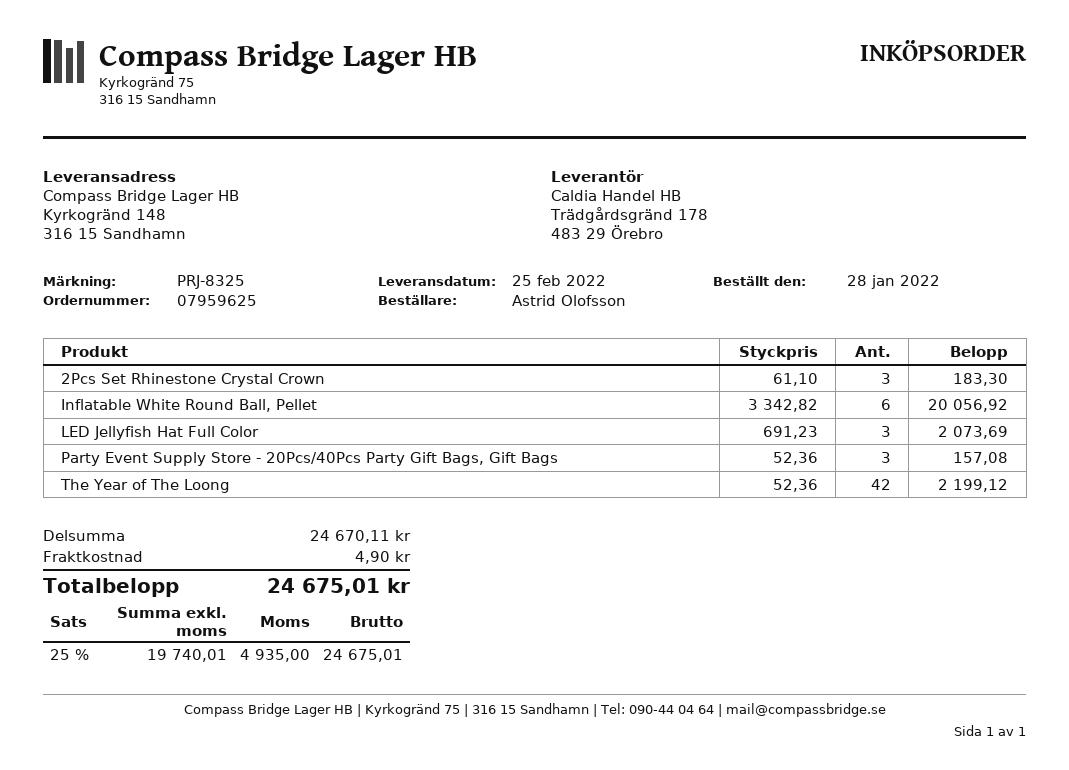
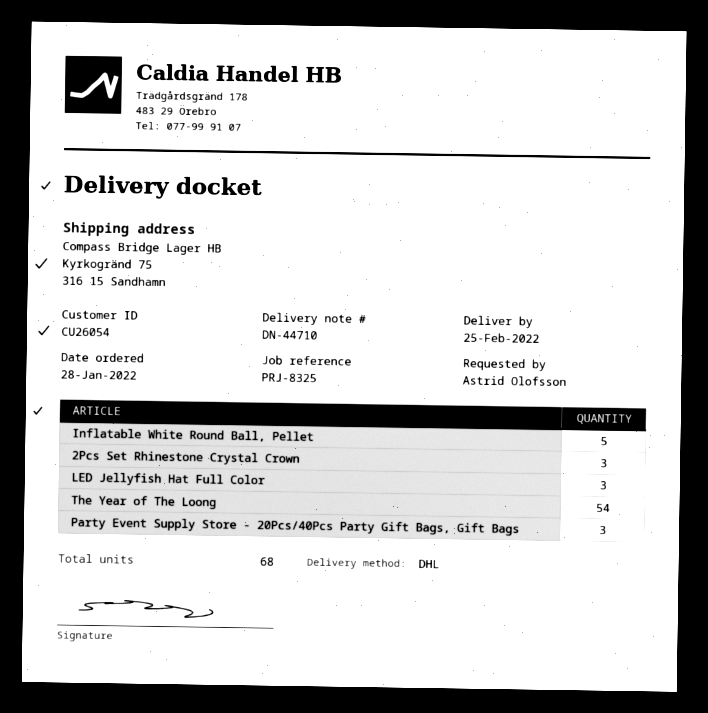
ship to: Kyrkogränd 148, 316 15 Sandhamn -> Kyrkogränd 75, 316 15 Sandhamn
Inflatable White Round Ball, Pellet: 6 -> 5
The Year of The Loong: 42 -> 54

